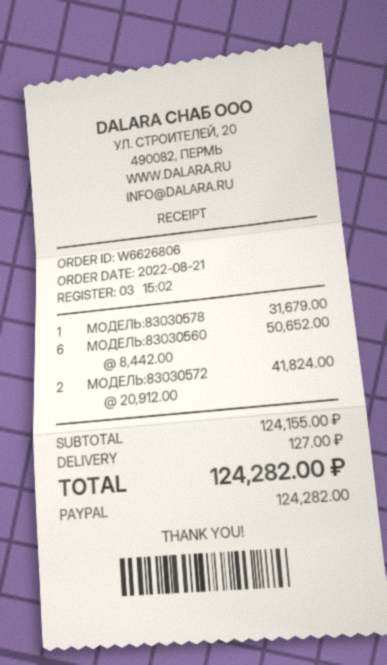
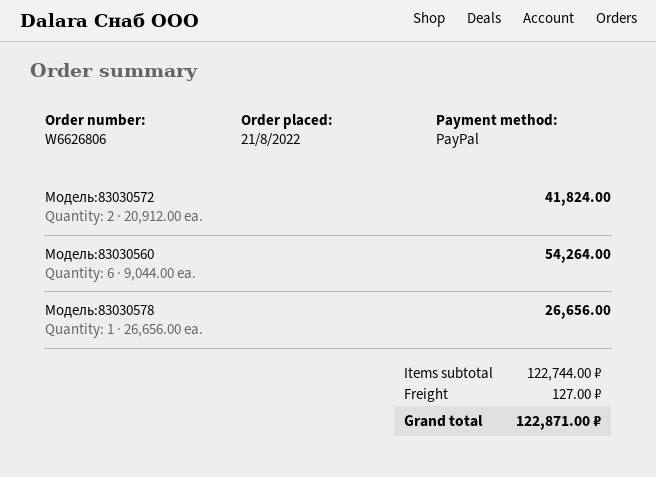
МОДЕЛЬ:83030578: 1 x 31679.00 = 31679.00 -> 1 x 26656.00 = 26656.00
МОДЕЛЬ:83030560: 6 x 8442.00 = 50652.00 -> 6 x 9044.00 = 54264.00
subtotal: 124155.00 -> 122744.00
total: 124282.00 -> 122871.00

